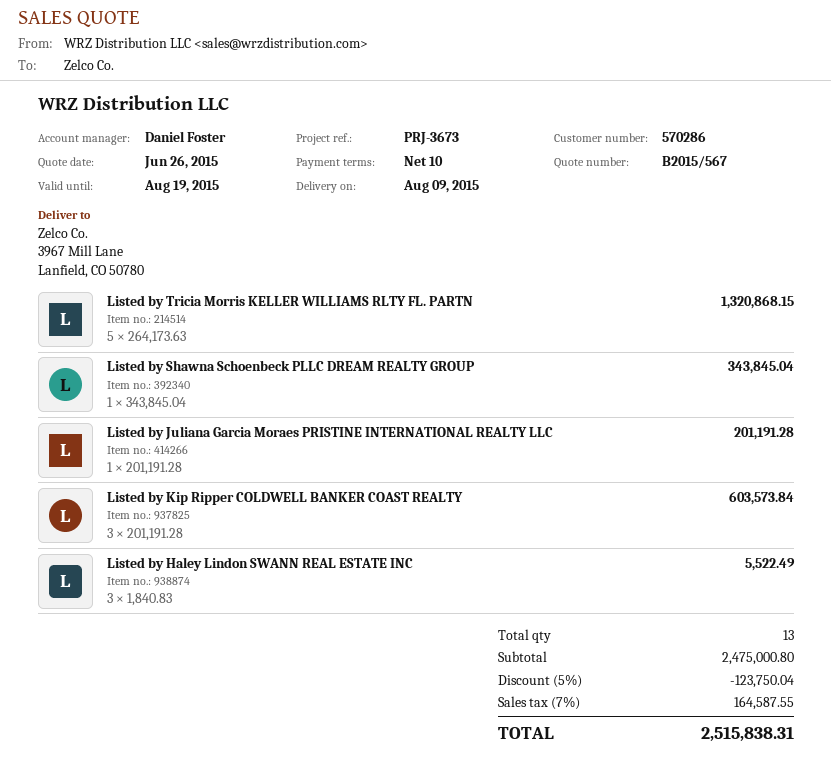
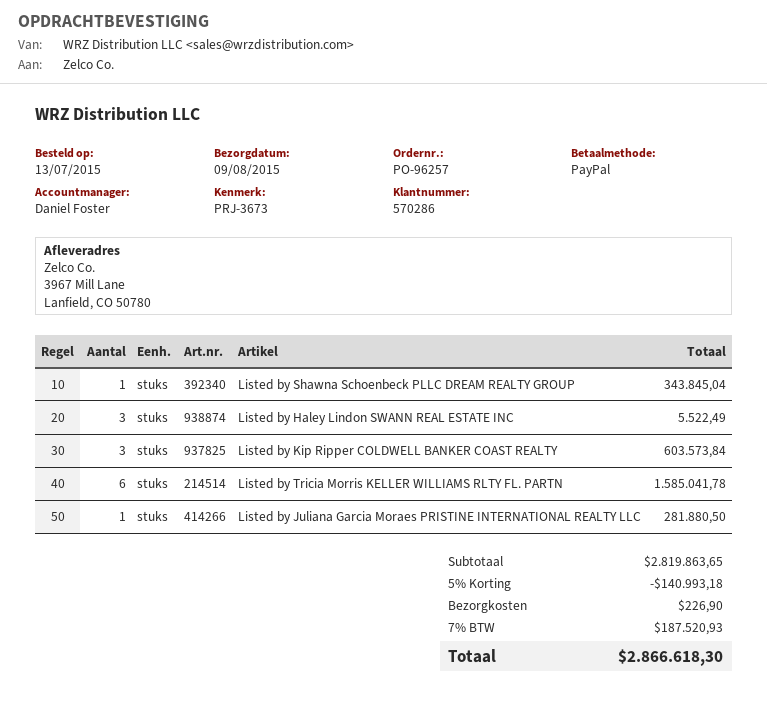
Listed by Tricia Morris KELLER WILLIAMS RLTY FL. PARTN: 5 for 1320868.15 -> 6 for 1585041.78
Listed by Juliana Garcia Moraes PRISTINE INTERNATIONAL REALTY LLC: 1 for 201191.28 -> 1 for 281880.50
subtotal: 2475000.80 -> 2819863.65
discount: 5% = 123750.04 -> 5% = 140993.18
shipping: none -> 226.90
tax: 7% = 164587.55 -> 7% = 187520.93
total: 2515838.31 -> 2866618.30

